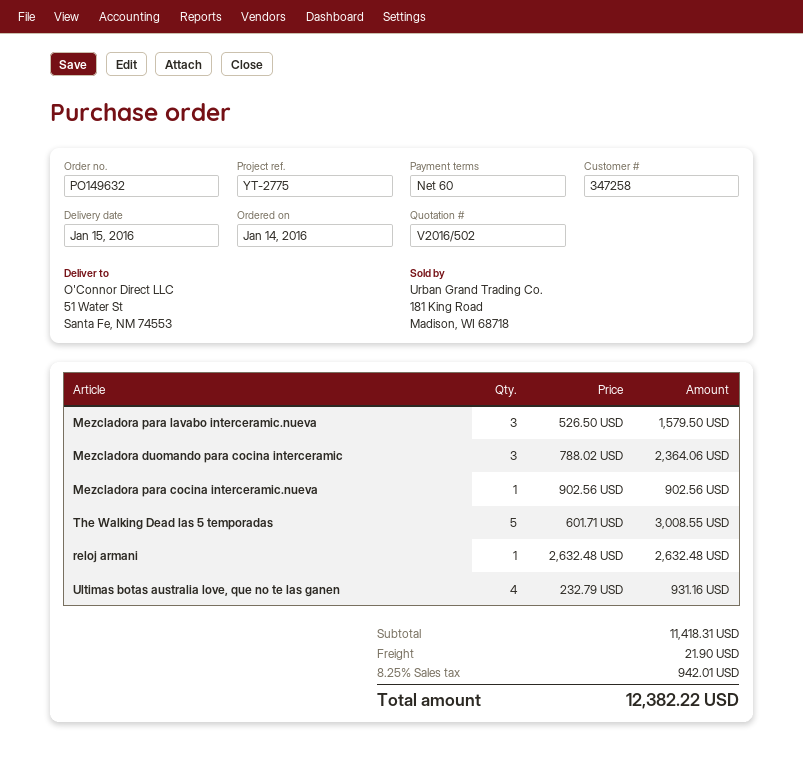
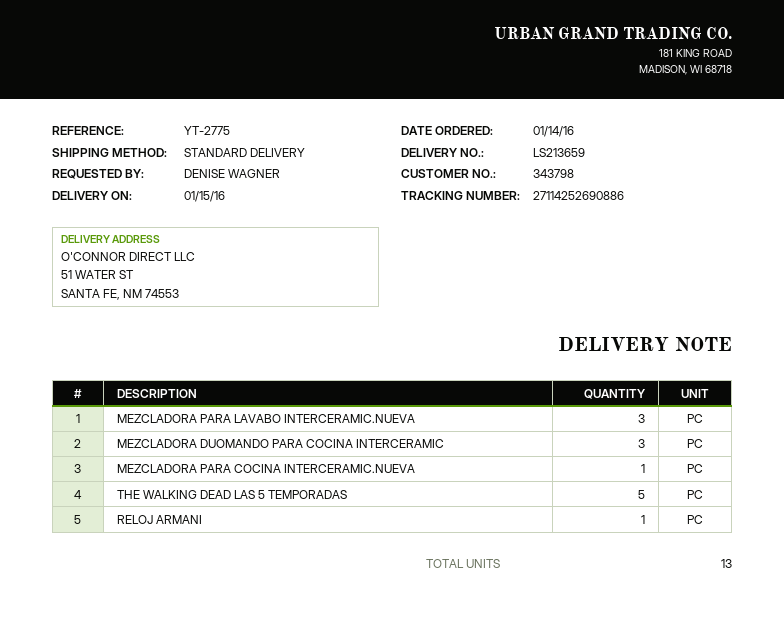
customer number: 347258 -> 343798
Ultimas botas australia love, que no te las ganen: 4 -> none

